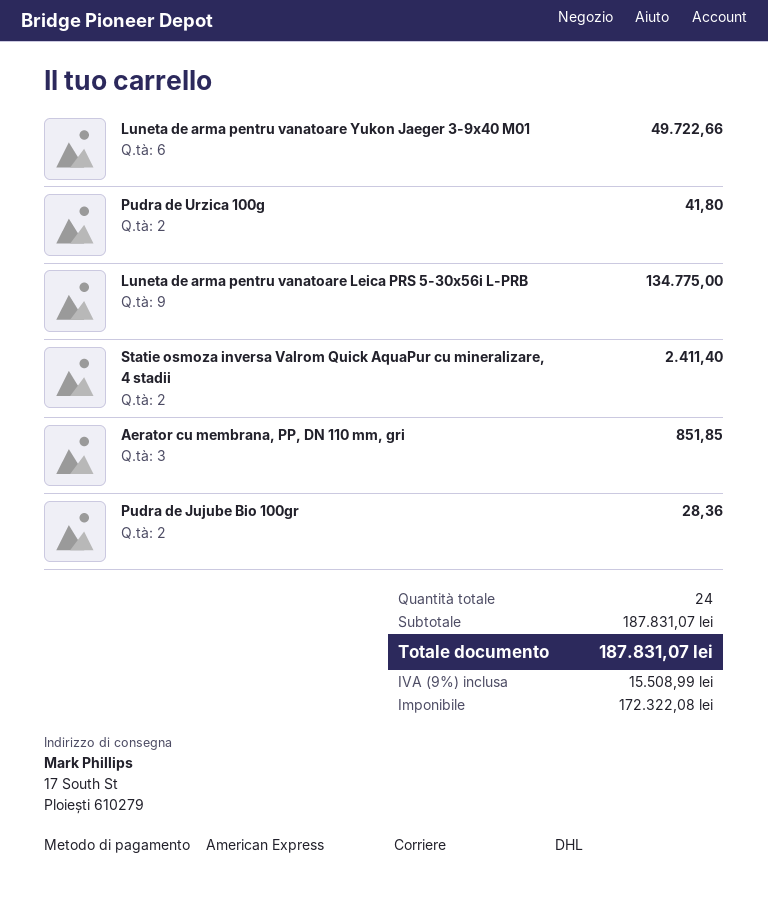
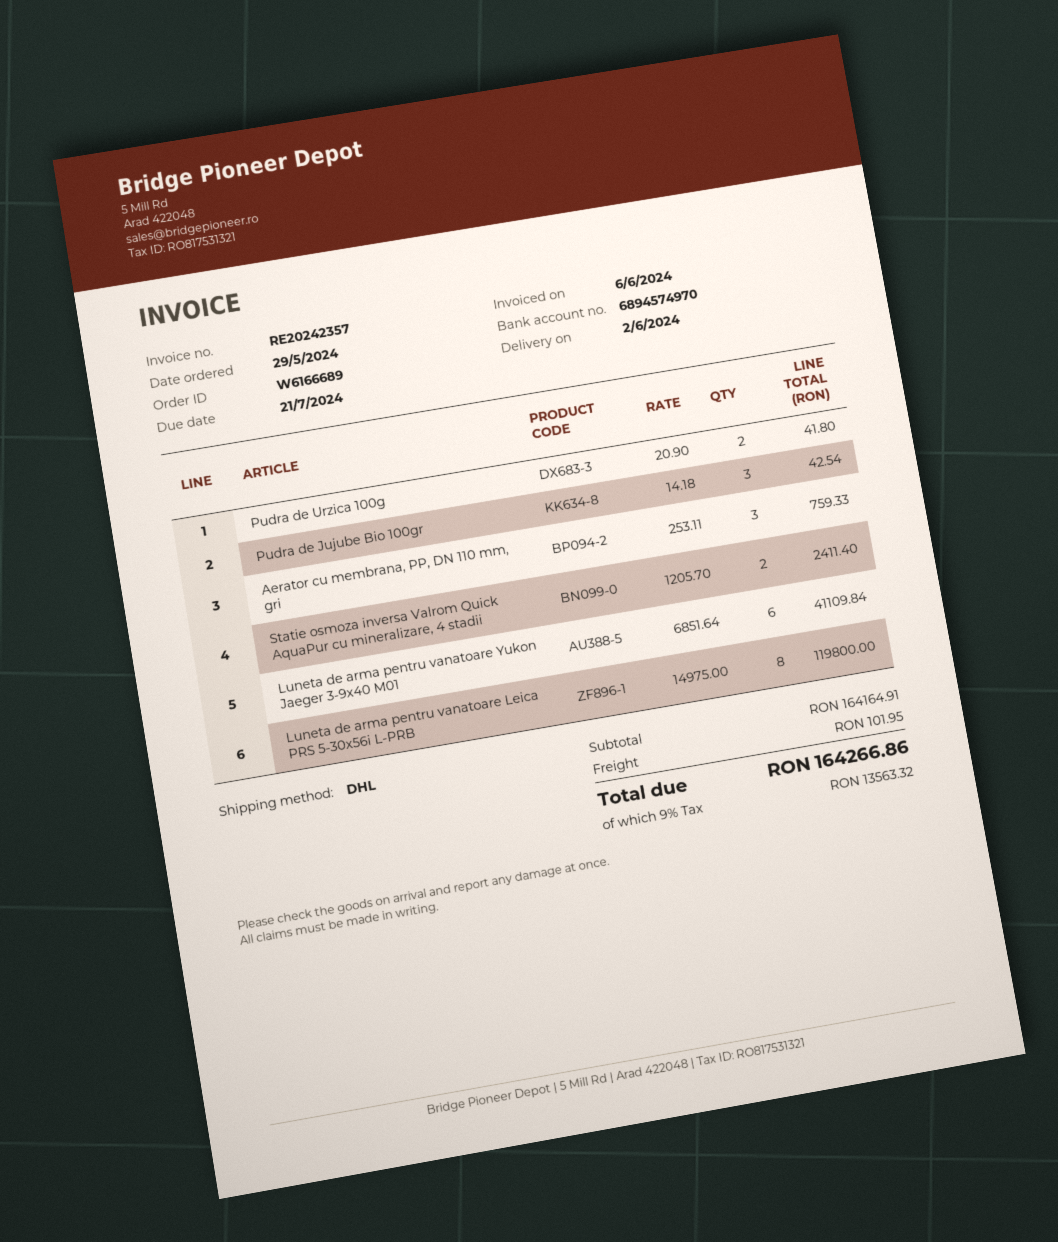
Luneta de arma pentru vanatoare Yukon Jaeger 3-9x40 M01: 6 for 49722.66 -> 6 for 41109.84
Luneta de arma pentru vanatoare Leica PRS 5-30x56i L-PRB: 9 for 134775.00 -> 8 for 119800.00
Aerator cu membrana, PP, DN 110 mm, gri: 3 for 851.85 -> 3 for 759.33
Pudra de Jujube Bio 100gr: 2 for 28.36 -> 3 for 42.54
subtotal: 187831.07 -> 164164.91
shipping: none -> 101.95
tax: 9% = 15508.99 -> 9% = 13563.32
total: 187831.07 -> 164266.86

